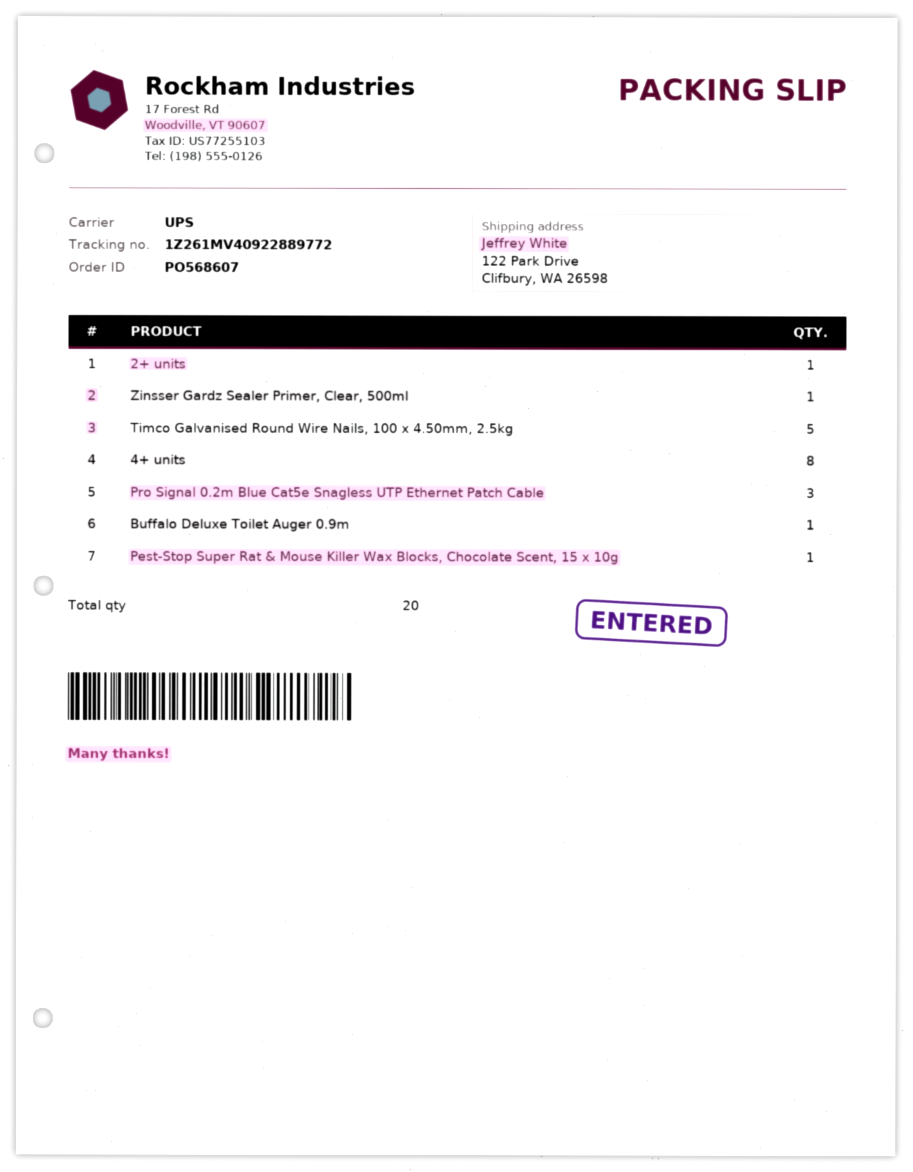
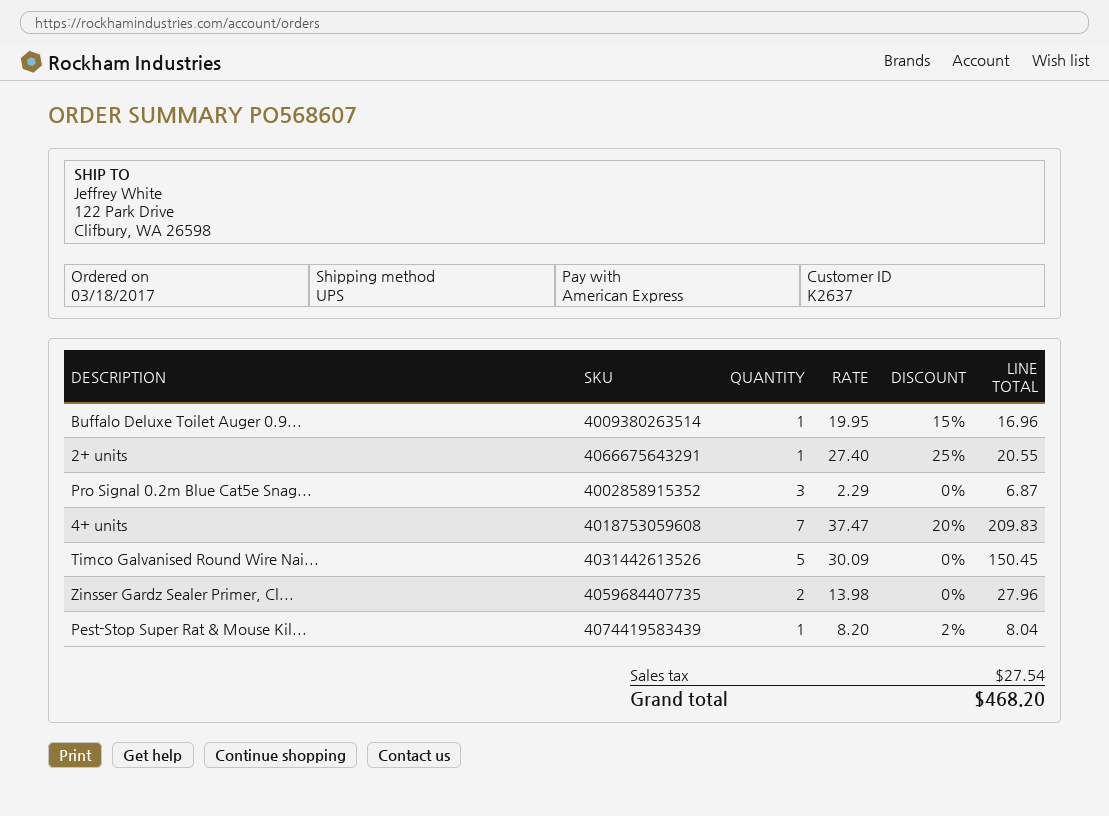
Zinsser Gardz Sealer Primer, Clear, 500ml: 1 -> 2
4+ units: 8 -> 7

